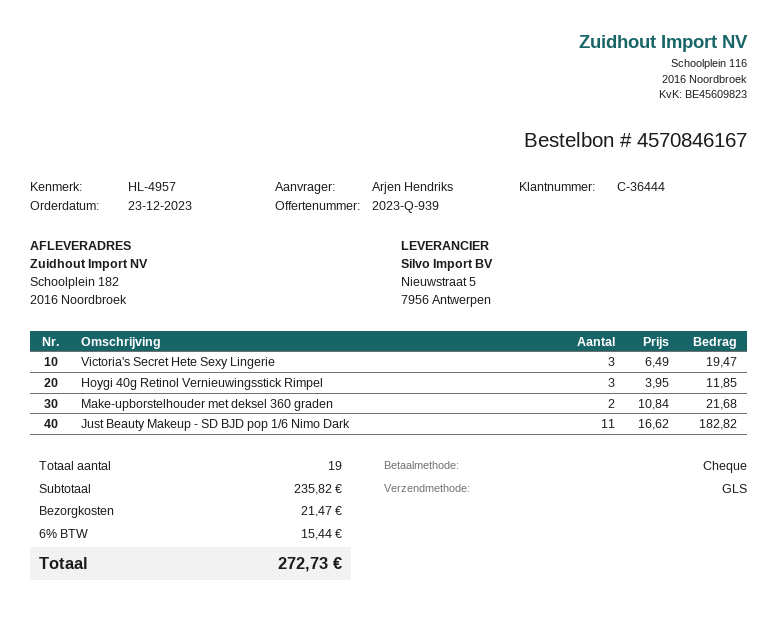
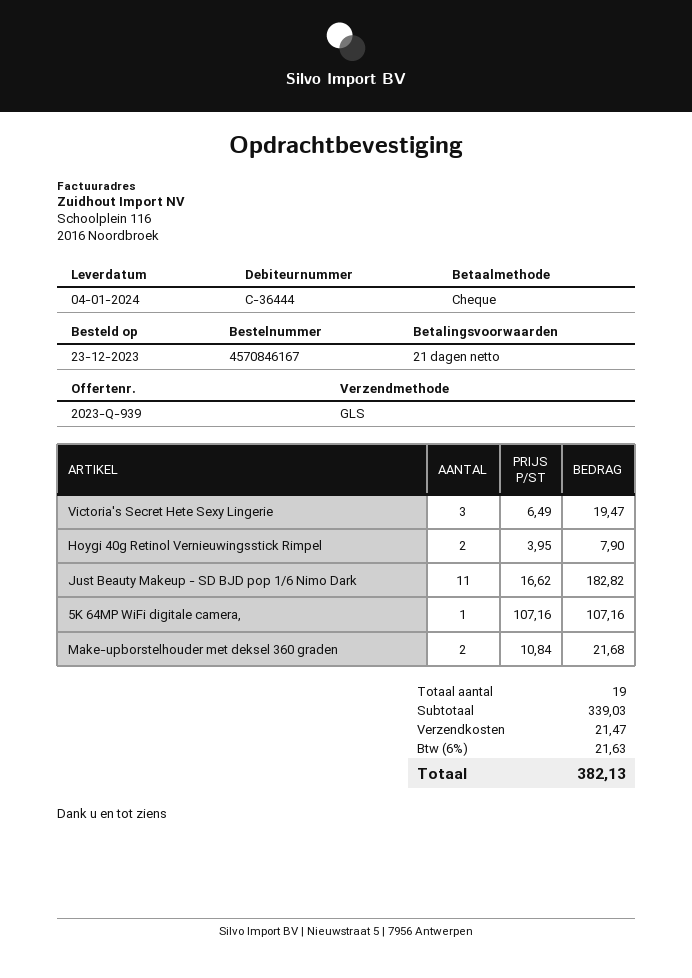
Hoygi 40g Retinol Vernieuwingsstick Rimpel: 3 x 3.95 = 11.85 -> 2 x 3.95 = 7.90
5K 64MP WiFi digitale camera,: none -> 1 x 107.16 = 107.16
subtotal: 235.82 -> 339.03
tax: 6% = 15.44 -> 6% = 21.63
total: 272.73 -> 382.13

